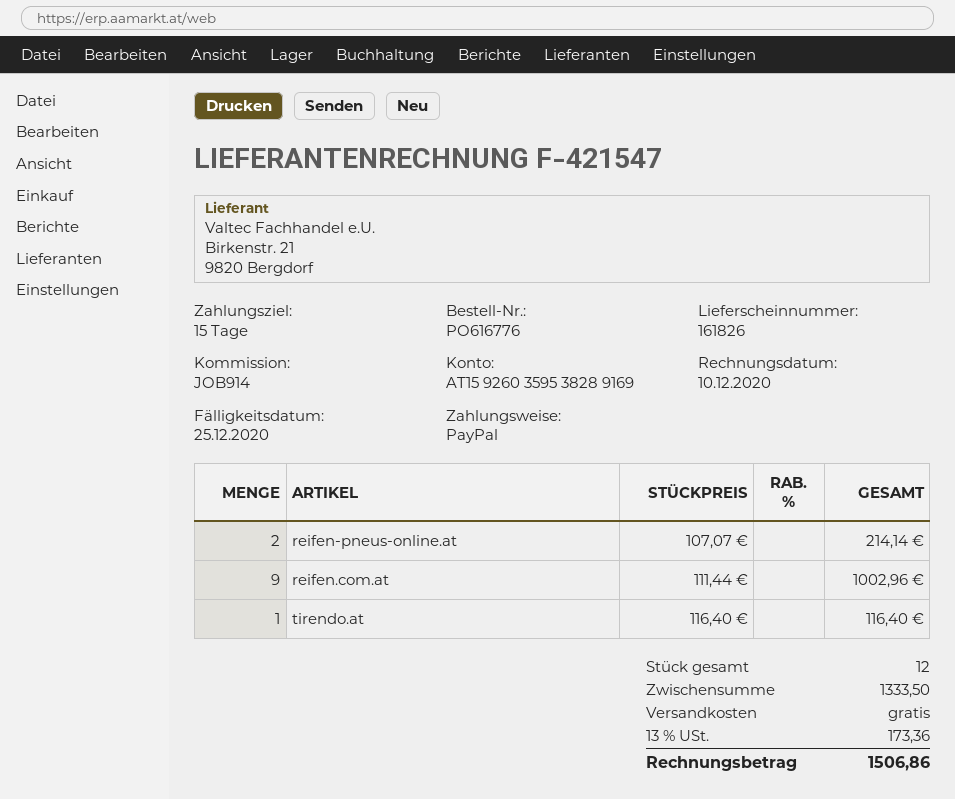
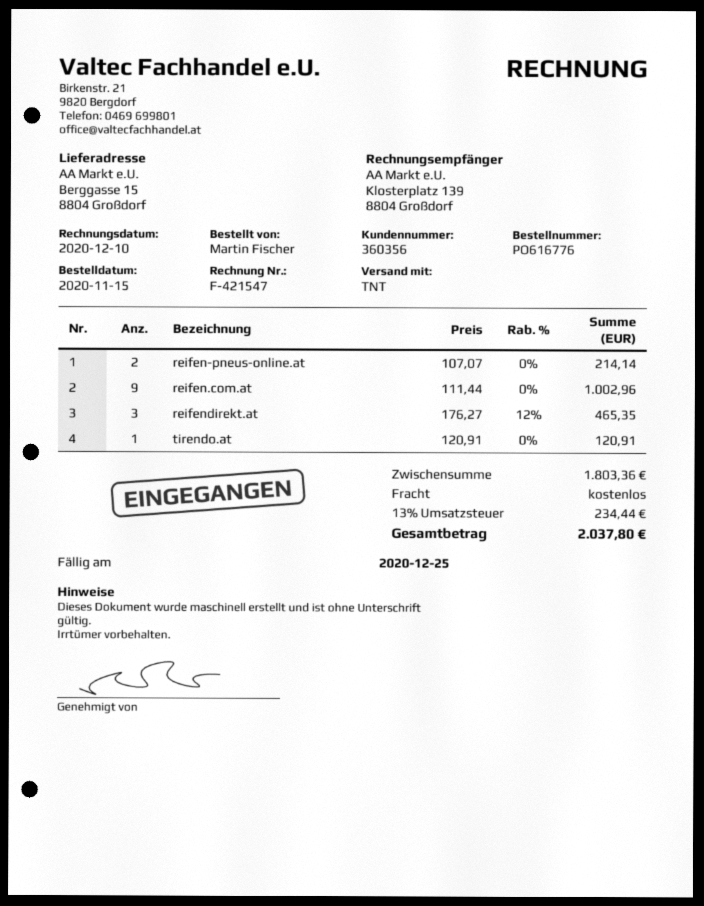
tirendo.at: 1 x 116.40 = 116.40 -> 1 x 120.91 = 120.91
reifendirekt.at: none -> 3 x 176.27 - 12% = 465.35
subtotal: 1333.50 -> 1803.36
tax: 13% = 173.36 -> 13% = 234.44
total: 1506.86 -> 2037.80

